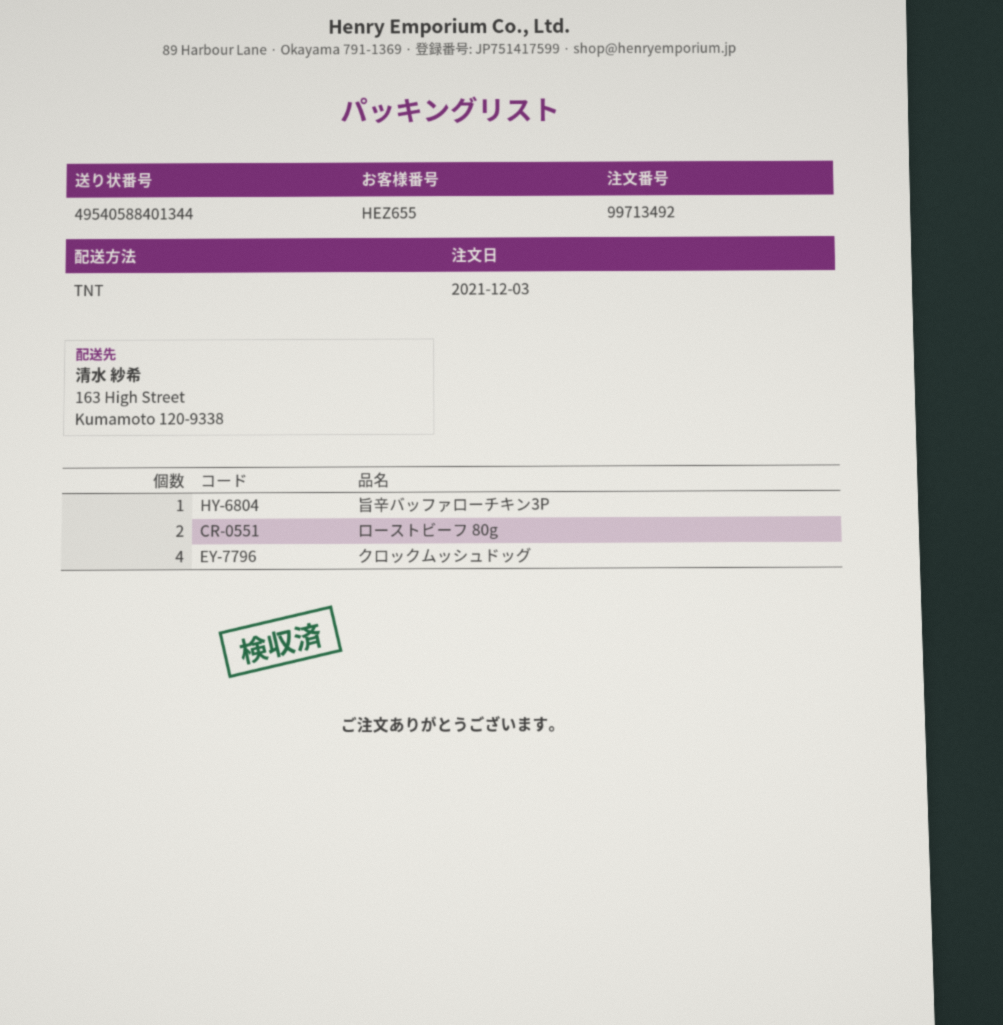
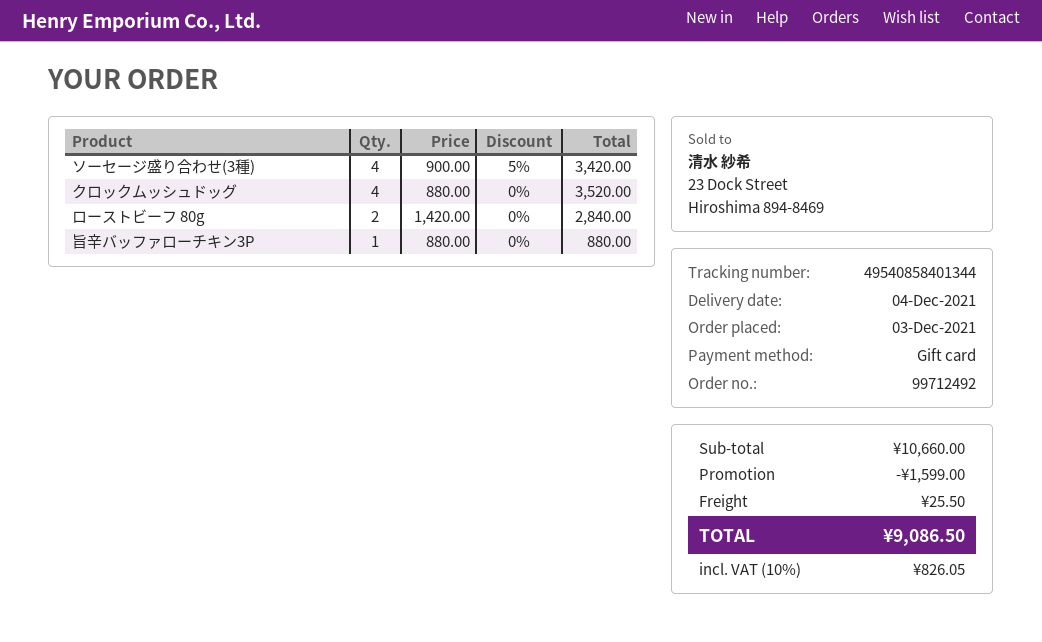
order number: 99713492 -> 99712492
tracking number: 49540588401344 -> 49540858401344
ソーセージ盛り合わせ(3種): none -> 4

